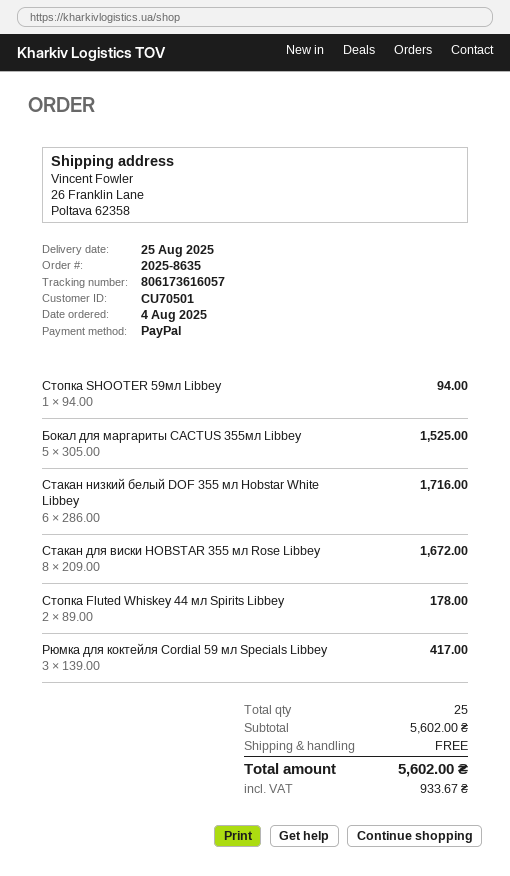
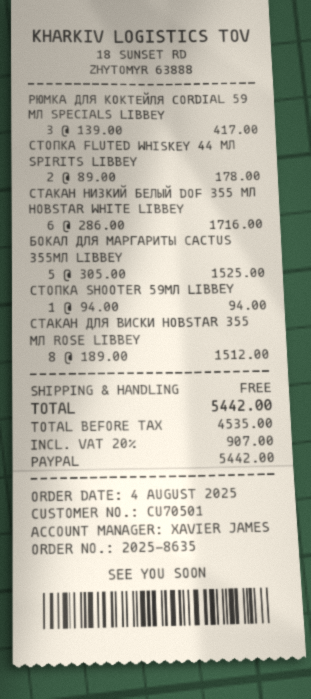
Стакан для виски HOBSTAR 355 мл Rose Libbey: 8 x 209.00 = 1672.00 -> 8 x 189.00 = 1512.00
tax: 933.67 -> 907.00
total: 5602.00 -> 5442.00

